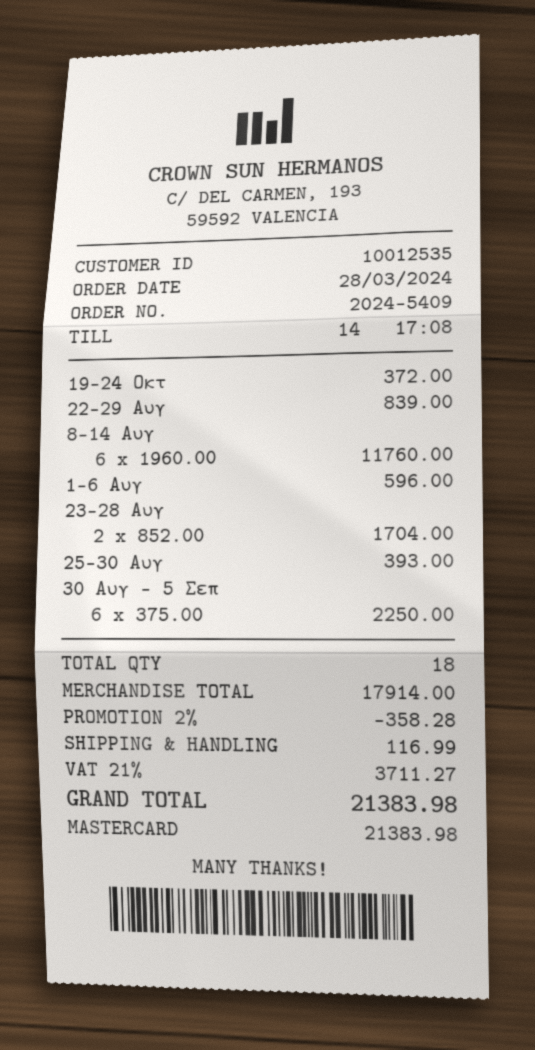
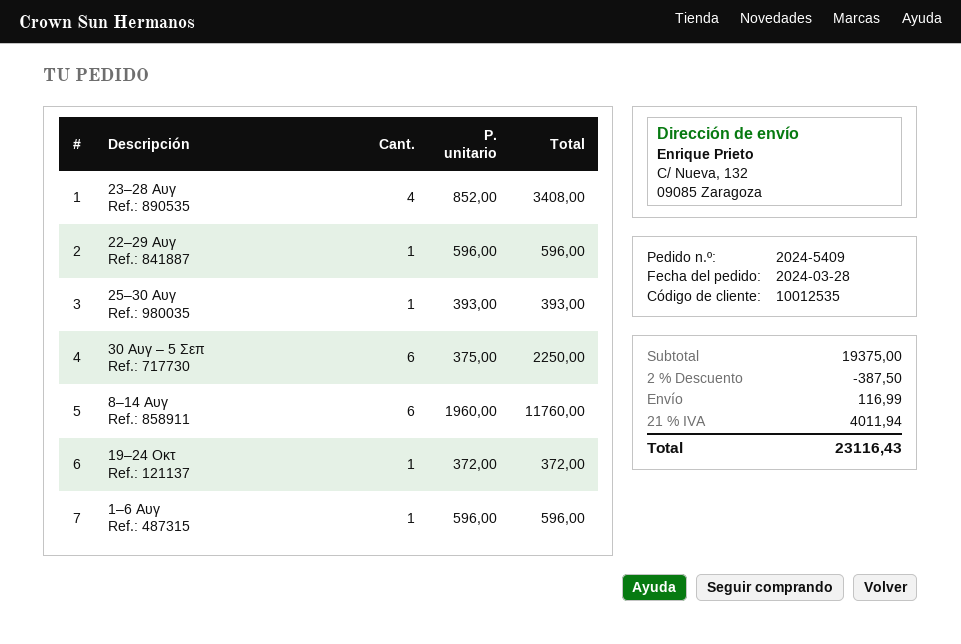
22–29 Αυγ: 1 x 839.00 = 839.00 -> 1 x 596.00 = 596.00
23–28 Αυγ: 2 x 852.00 = 1704.00 -> 4 x 852.00 = 3408.00
subtotal: 17914.00 -> 19375.00
discount: 2% = 358.28 -> 2% = 387.50
tax: 21% = 3711.27 -> 21% = 4011.94
total: 21383.98 -> 23116.43

